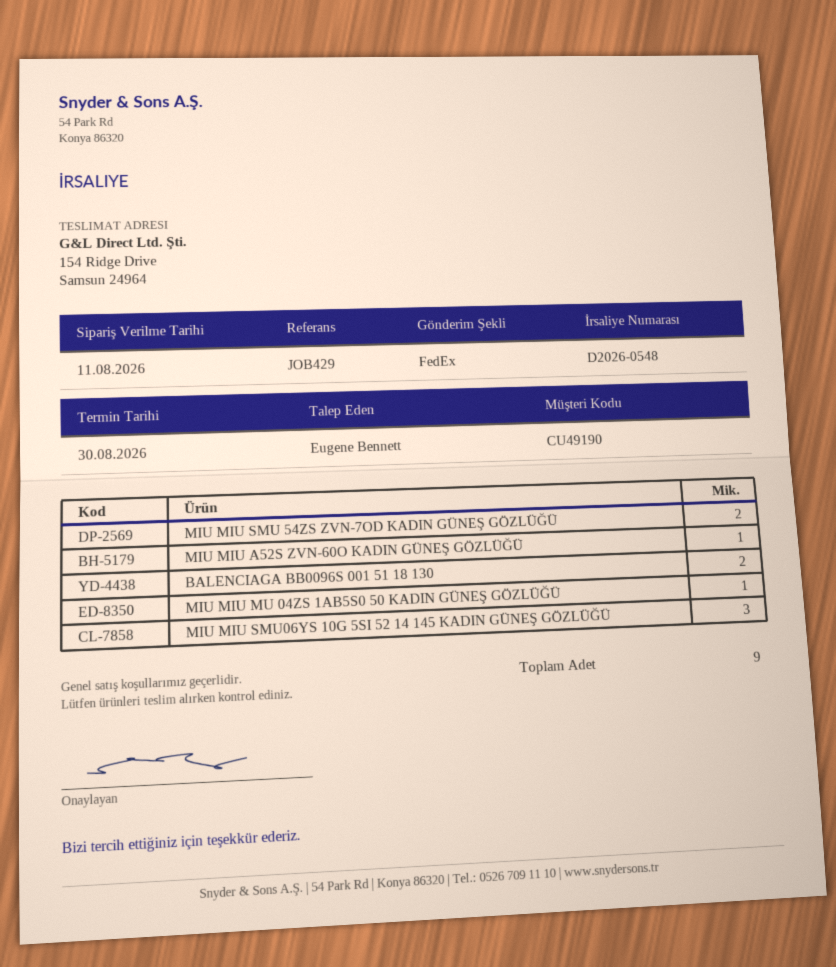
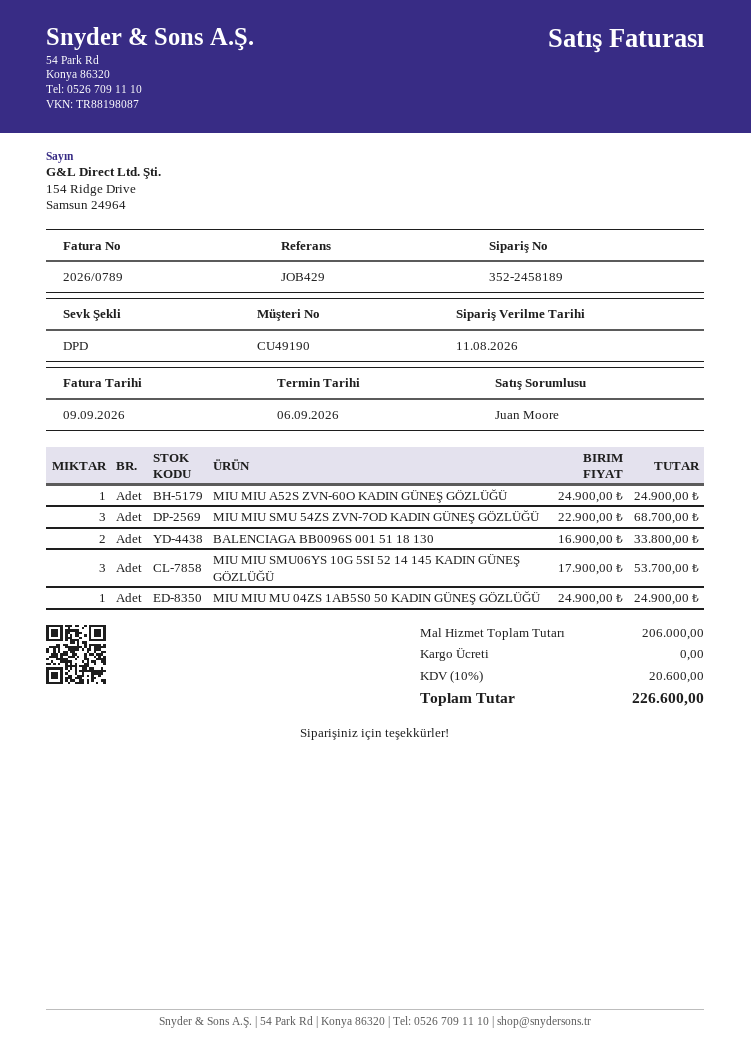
delivery date: 2026-08-30 -> 2026-09-06
shipping method: FedEx -> DPD
MIU MIU SMU 54ZS ZVN-7OD KADIN GÜNEŞ GÖZLÜĞÜ: 2 -> 3

